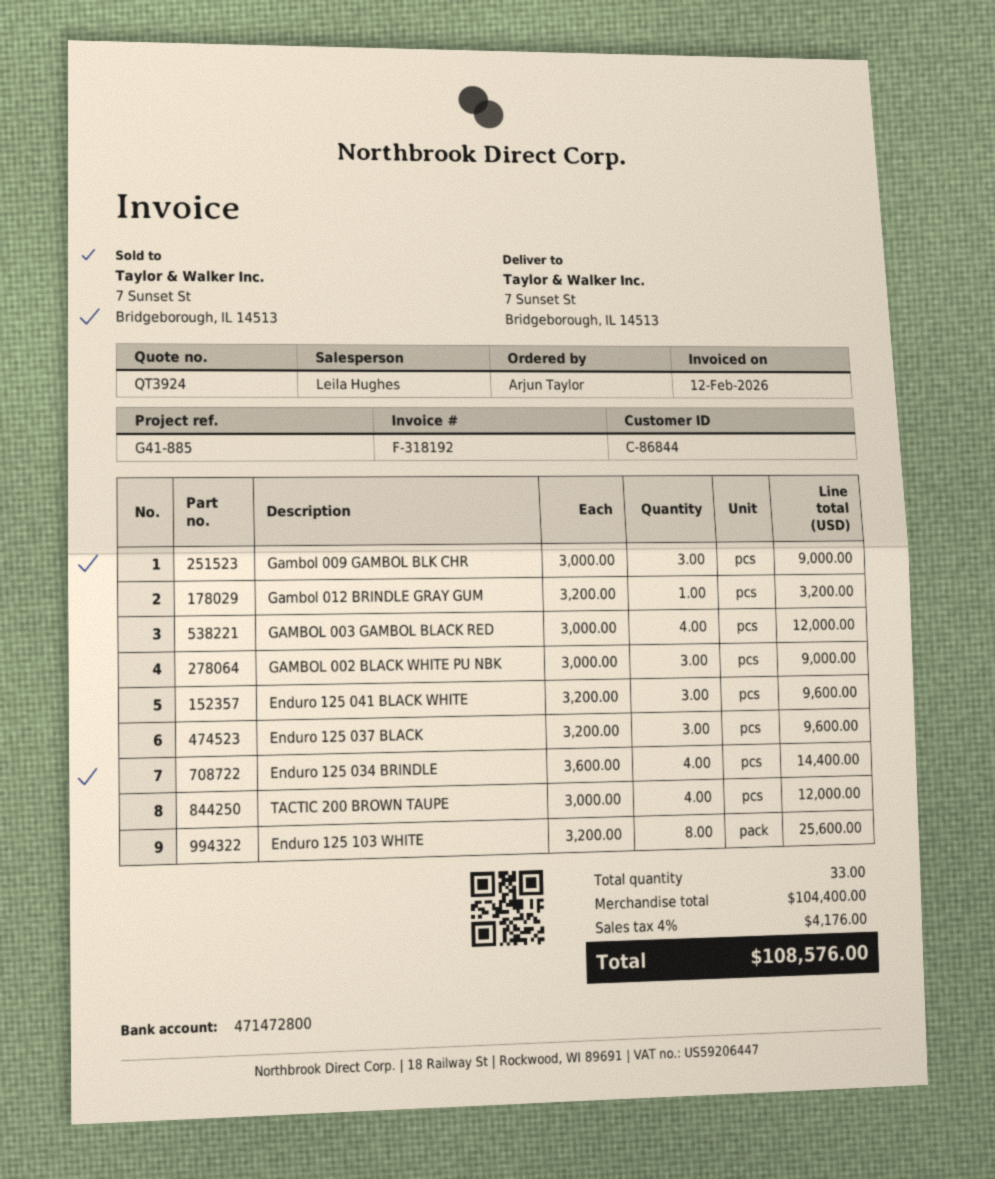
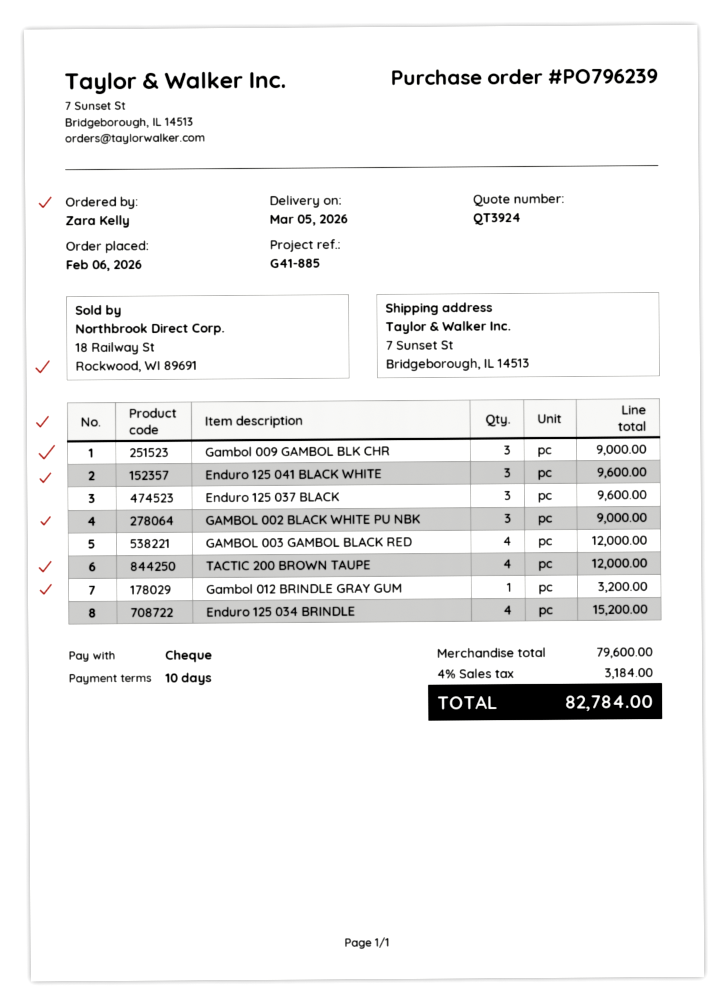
ordered by: Arjun Taylor -> Zara Kelly
Enduro 125 034 BRINDLE: 4 for 14400.00 -> 4 for 15200.00
Enduro 125 103 WHITE: 8 for 25600.00 -> none
subtotal: 104400.00 -> 79600.00
tax: 4% = 4176.00 -> 4% = 3184.00
total: 108576.00 -> 82784.00

